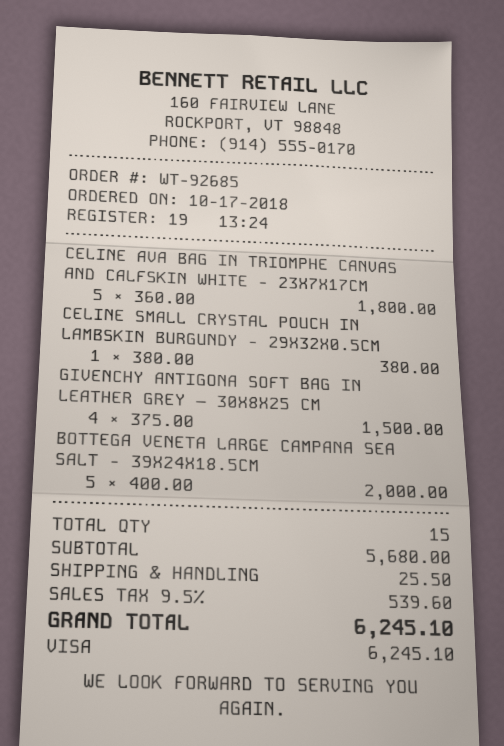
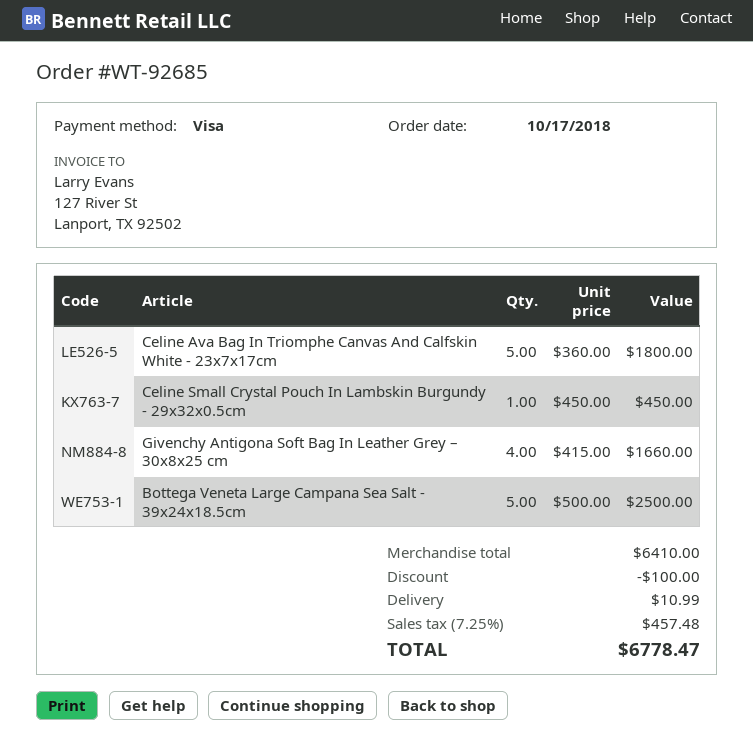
CELINE SMALL CRYSTAL POUCH IN LAMBSKIN BURGUNDY - 29X32X0.5CM: 1 x 380.00 = 380.00 -> 1 x 450.00 = 450.00
GIVENCHY ANTIGONA SOFT BAG IN LEATHER GREY – 30X8X25 CM: 4 x 375.00 = 1500.00 -> 4 x 415.00 = 1660.00
BOTTEGA VENETA LARGE CAMPANA SEA SALT - 39X24X18.5CM: 5 x 400.00 = 2000.00 -> 5 x 500.00 = 2500.00
subtotal: 5680.00 -> 6410.00
discount: none -> 100.00
shipping: 25.50 -> 10.99
tax: 9.5% = 539.60 -> 7.25% = 457.48
total: 6245.10 -> 6778.47

